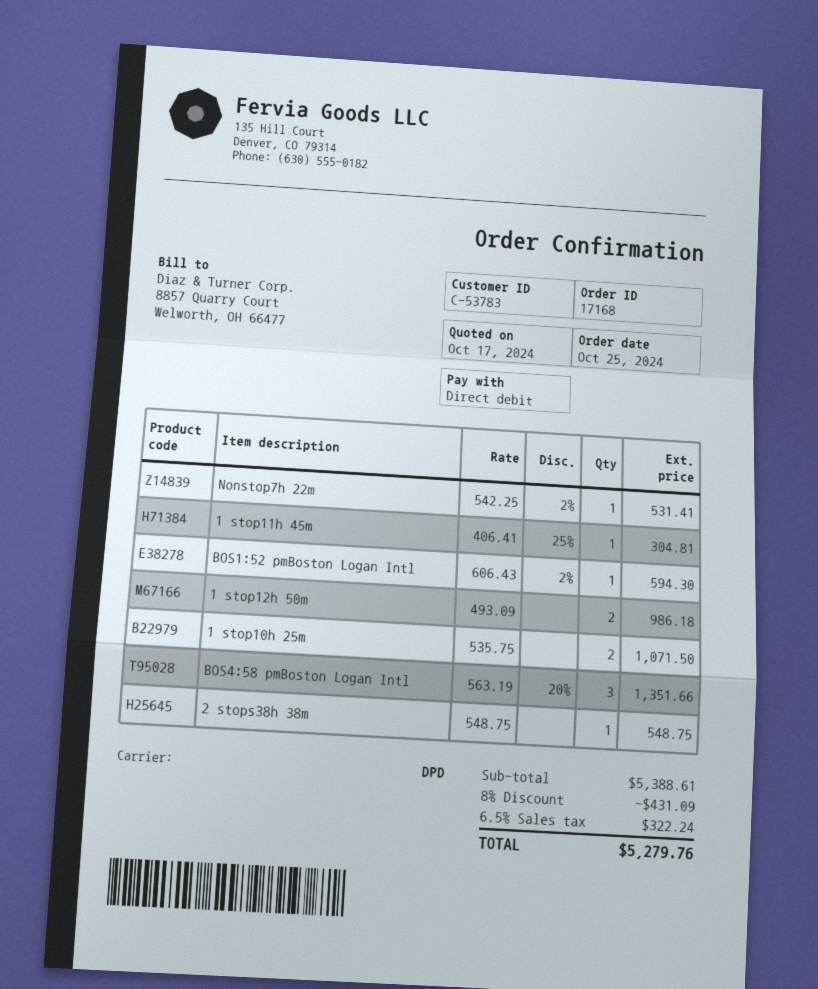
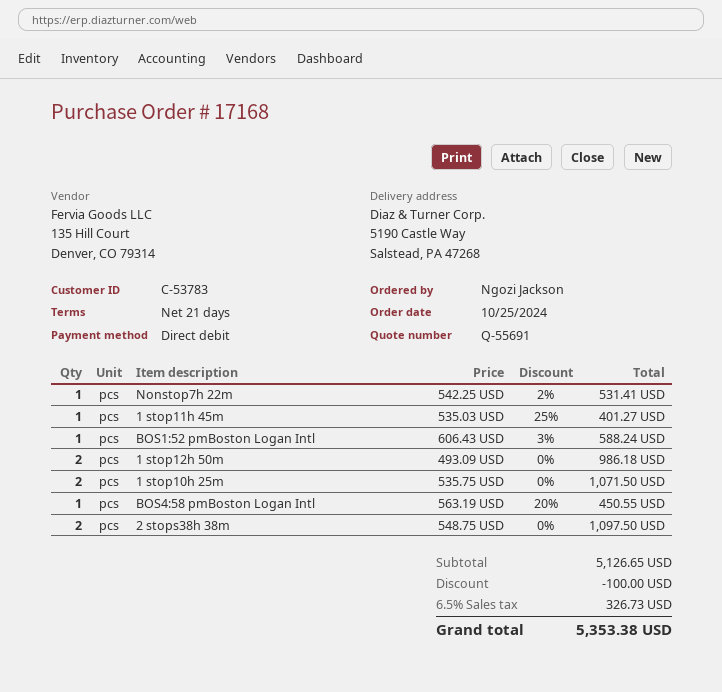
1 stop11h 45m: 1 x 406.41 - 25% = 304.81 -> 1 x 535.03 - 25% = 401.27
BOS1:52 pmBoston Logan Intl: 1 x 606.43 - 2% = 594.30 -> 1 x 606.43 - 3% = 588.24
BOS4:58 pmBoston Logan Intl: 3 x 563.19 - 20% = 1351.66 -> 1 x 563.19 - 20% = 450.55
2 stops38h 38m: 1 x 548.75 = 548.75 -> 2 x 548.75 = 1097.50
subtotal: 5388.61 -> 5126.65
discount: 431.09 -> 100.00
tax: 6.5% = 322.24 -> 6.5% = 326.73
total: 5279.76 -> 5353.38

